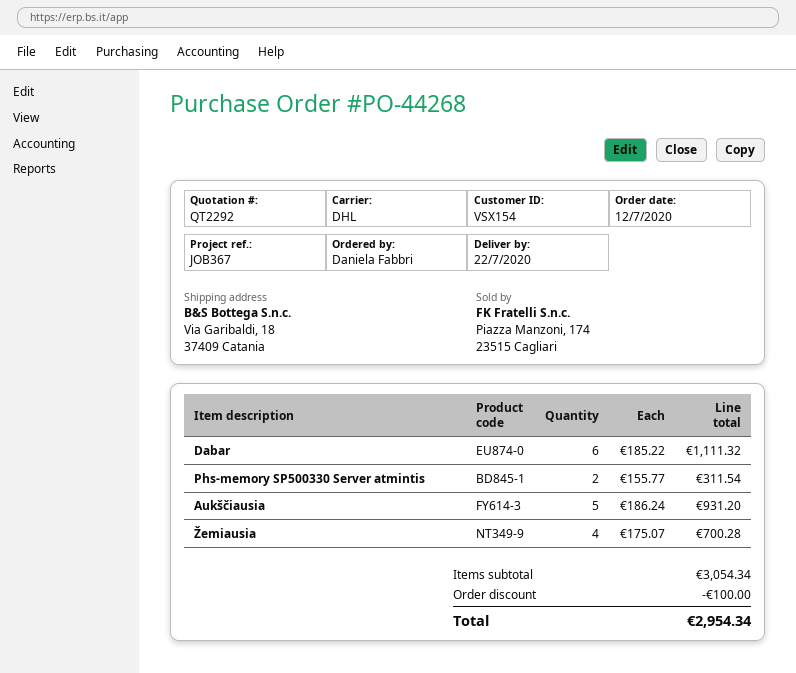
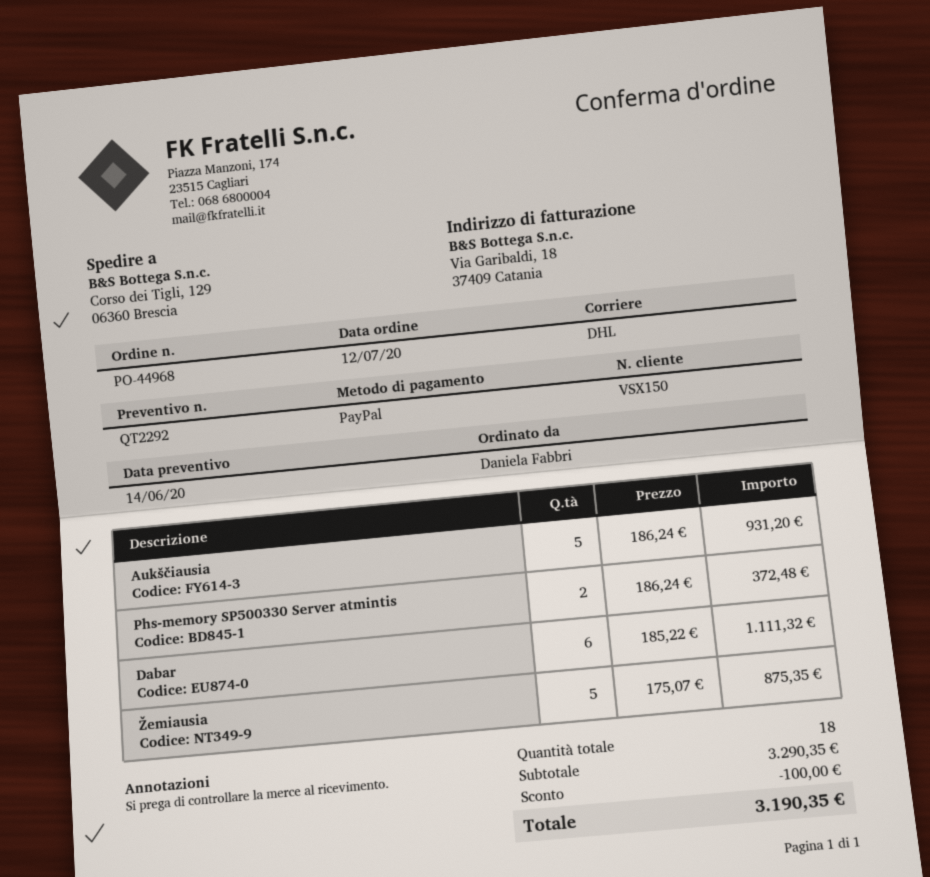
order number: PO-44268 -> PO-44968
customer number: VSX154 -> VSX150
ship to: Via Garibaldi, 18, 37409 Catania -> Corso dei Tigli, 129, 06360 Brescia
Phs-memory SP500330 Server atmintis: 2 x 155.77 = 311.54 -> 2 x 186.24 = 372.48
Žemiausia: 4 x 175.07 = 700.28 -> 5 x 175.07 = 875.35
subtotal: 3054.34 -> 3290.35
total: 2954.34 -> 3190.35

